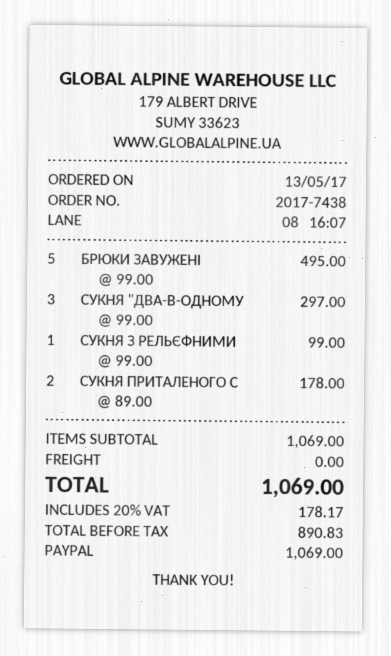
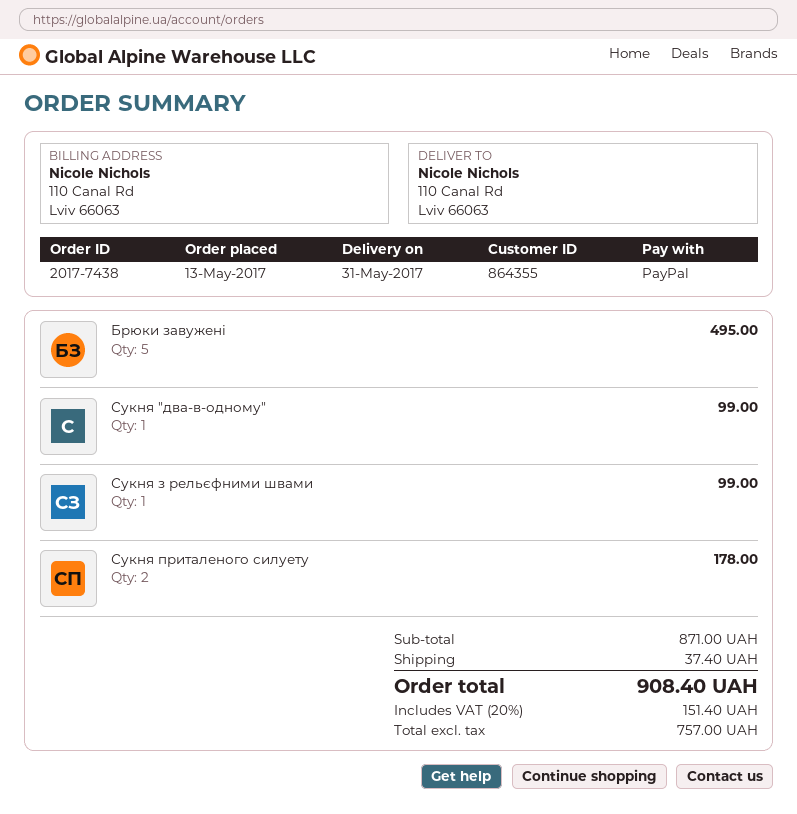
СУКНЯ "ДВА-В-ОДНОМУ: 3 for 297.00 -> 1 for 99.00
subtotal: 1069.00 -> 871.00
shipping: 0.00 -> 37.40
net: 890.83 -> 757.00
tax: 20% = 178.17 -> 20% = 151.40
total: 1069.00 -> 908.40

